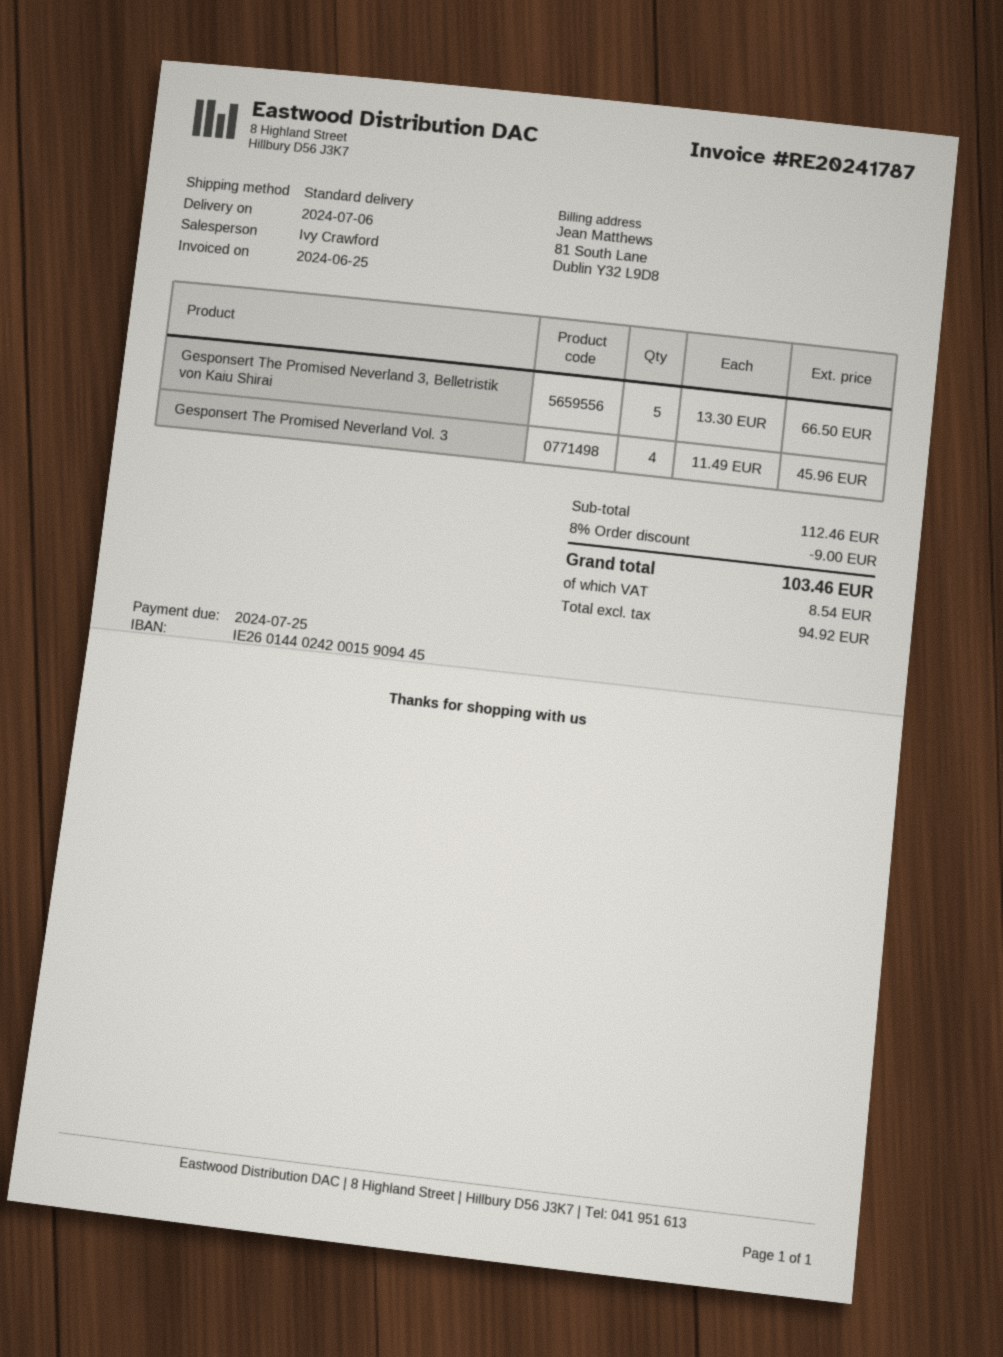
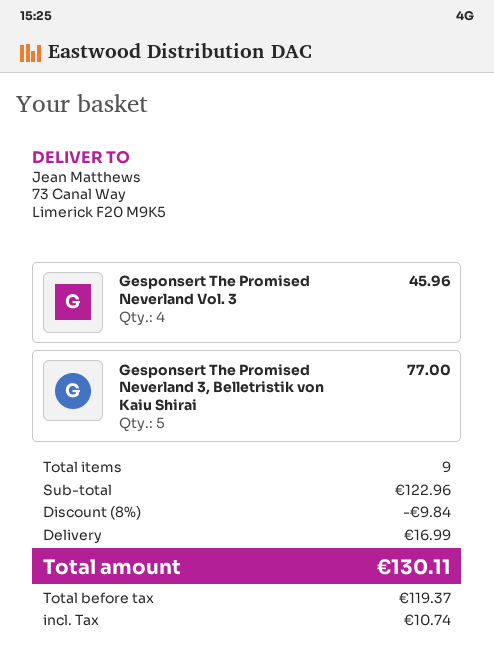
Gesponsert The Promised Neverland 3, Belletristik von Kaiu Shirai: 5 for 66.50 -> 5 for 77.00
subtotal: 112.46 -> 122.96
discount: 8% = 9.00 -> 8% = 9.84
shipping: none -> 16.99
net: 94.92 -> 119.37
tax: 8.54 -> 10.74
total: 103.46 -> 130.11

